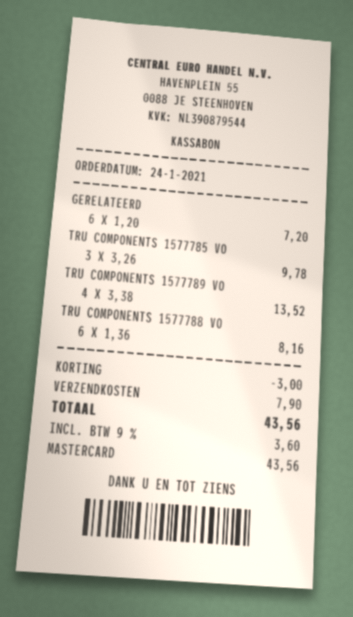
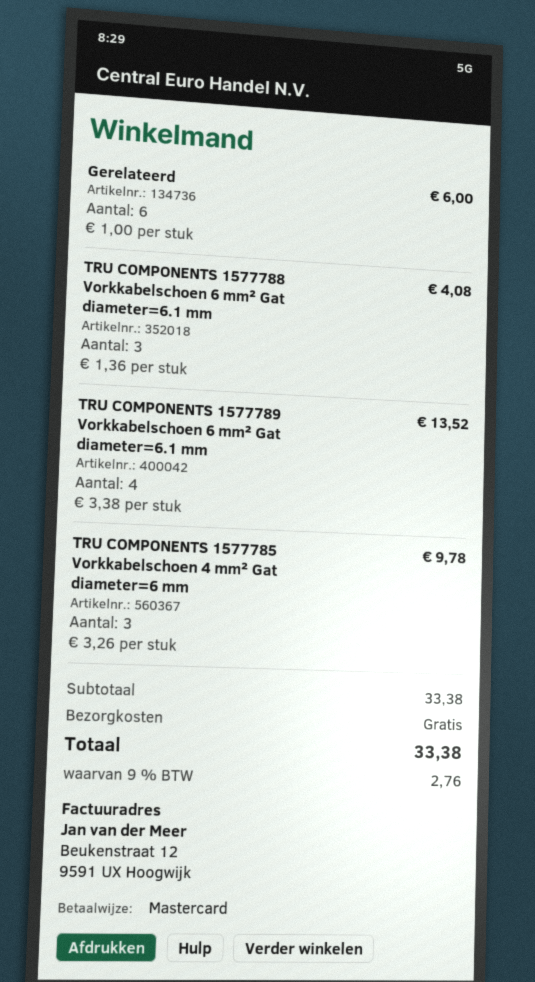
GERELATEERD: 6 x 1.20 = 7.20 -> 6 x 1.00 = 6.00
TRU COMPONENTS 1577788 VO: 6 x 1.36 = 8.16 -> 3 x 1.36 = 4.08
discount: 3.00 -> none
shipping: 7.90 -> 0.00
tax: 9% = 3.60 -> 9% = 2.76
total: 43.56 -> 33.38

